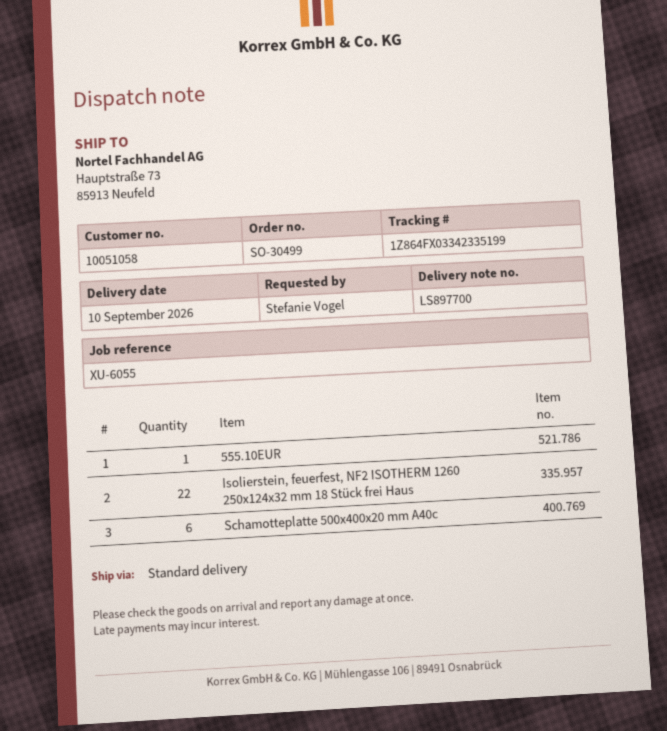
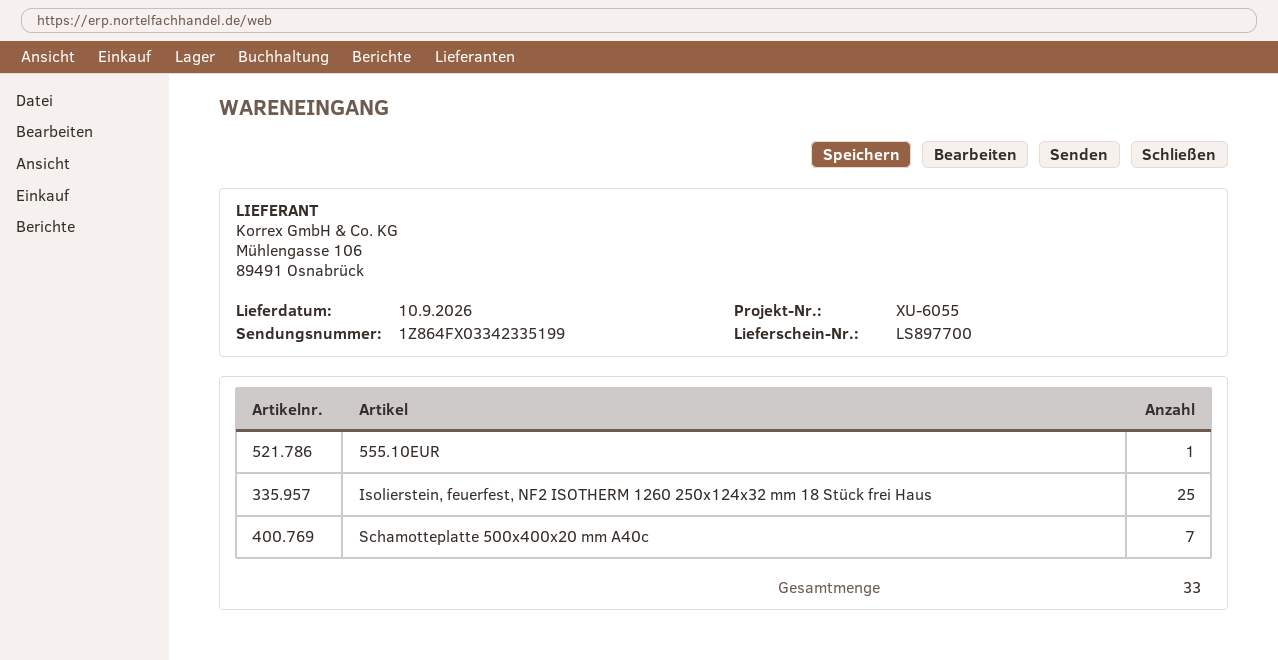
Isolierstein, feuerfest, NF2 ISOTHERM 1260 250x124x32 mm 18 Stück frei Haus: 22 -> 25
Schamotteplatte 500x400x20 mm A40c: 6 -> 7

